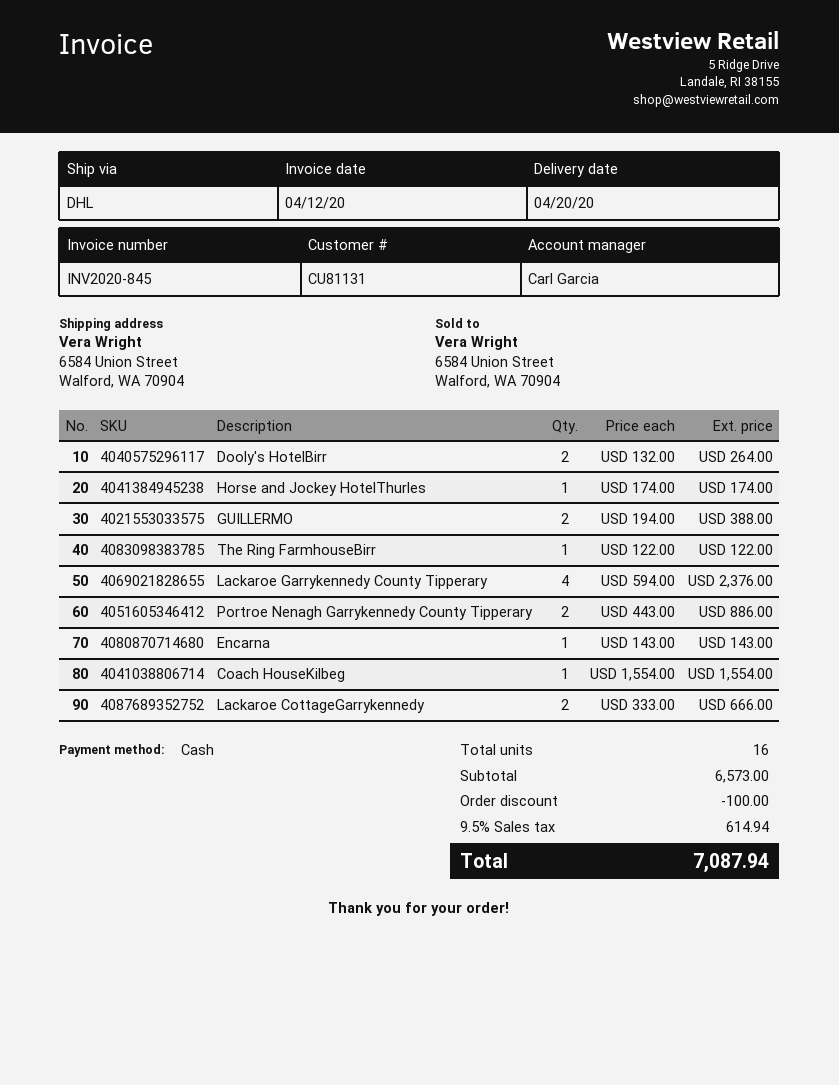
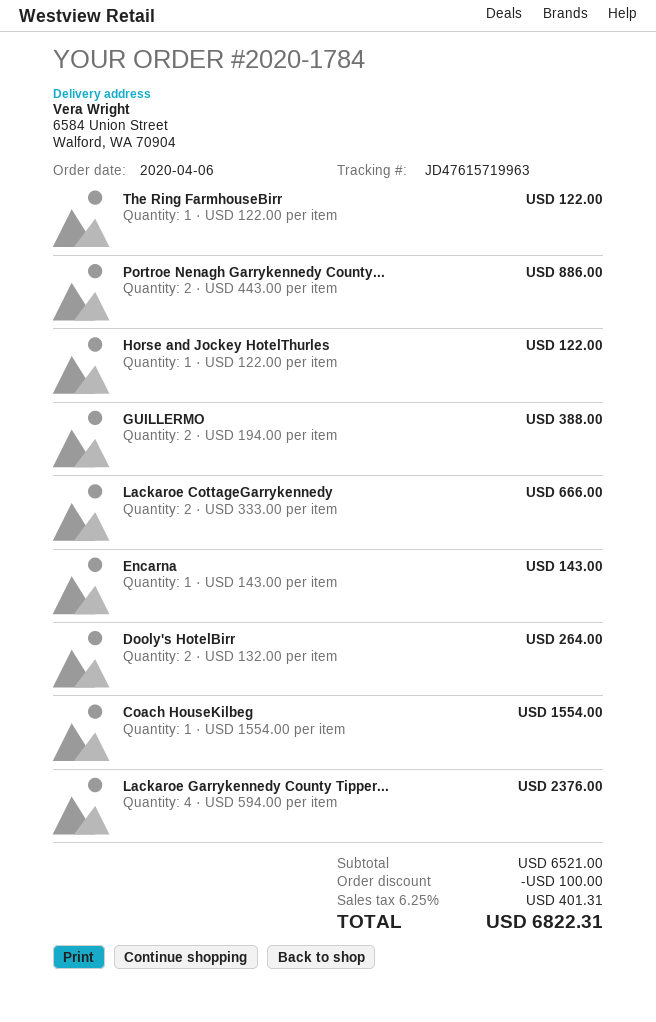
Horse and Jockey HotelThurles: 1 x 174.00 = 174.00 -> 1 x 122.00 = 122.00
subtotal: 6573.00 -> 6521.00
tax: 9.5% = 614.94 -> 6.25% = 401.31
total: 7087.94 -> 6822.31

